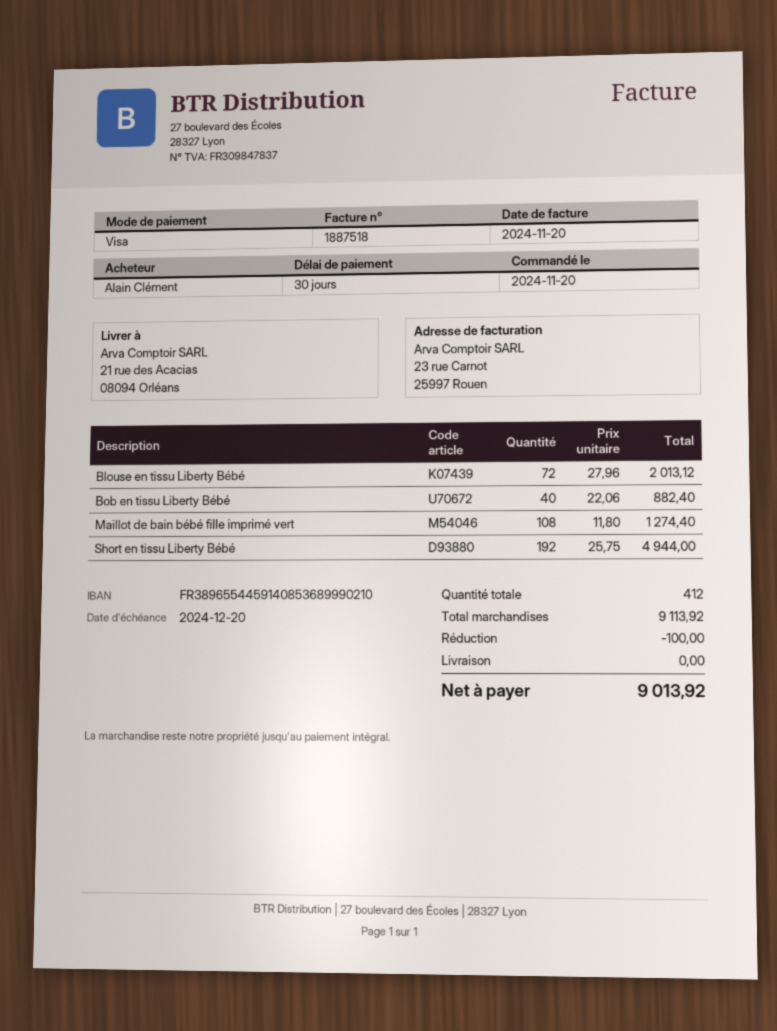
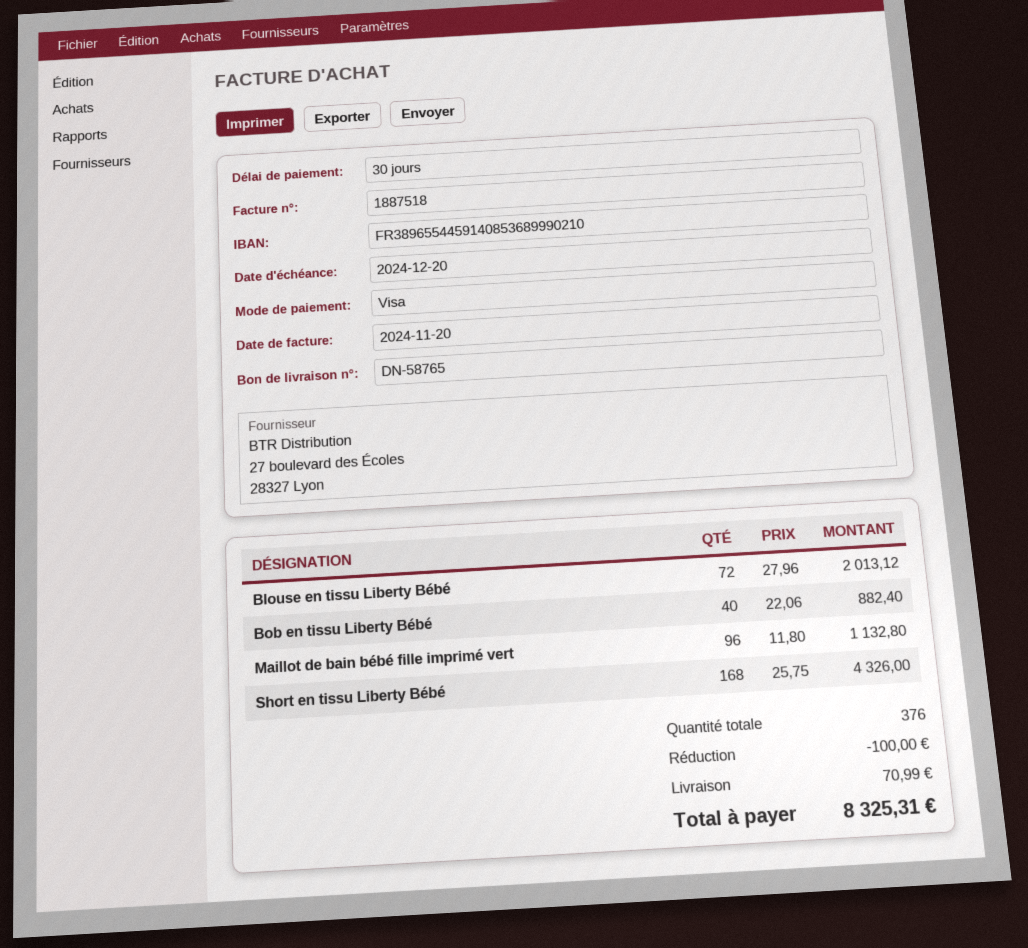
Maillot de bain bébé fille imprimé vert: 108 x 11.80 = 1274.40 -> 96 x 11.80 = 1132.80
Short en tissu Liberty Bébé: 192 x 25.75 = 4944.00 -> 168 x 25.75 = 4326.00
total quantity: 412 -> 376
shipping: 0.00 -> 70.99
total: 9013.92 -> 8325.31

